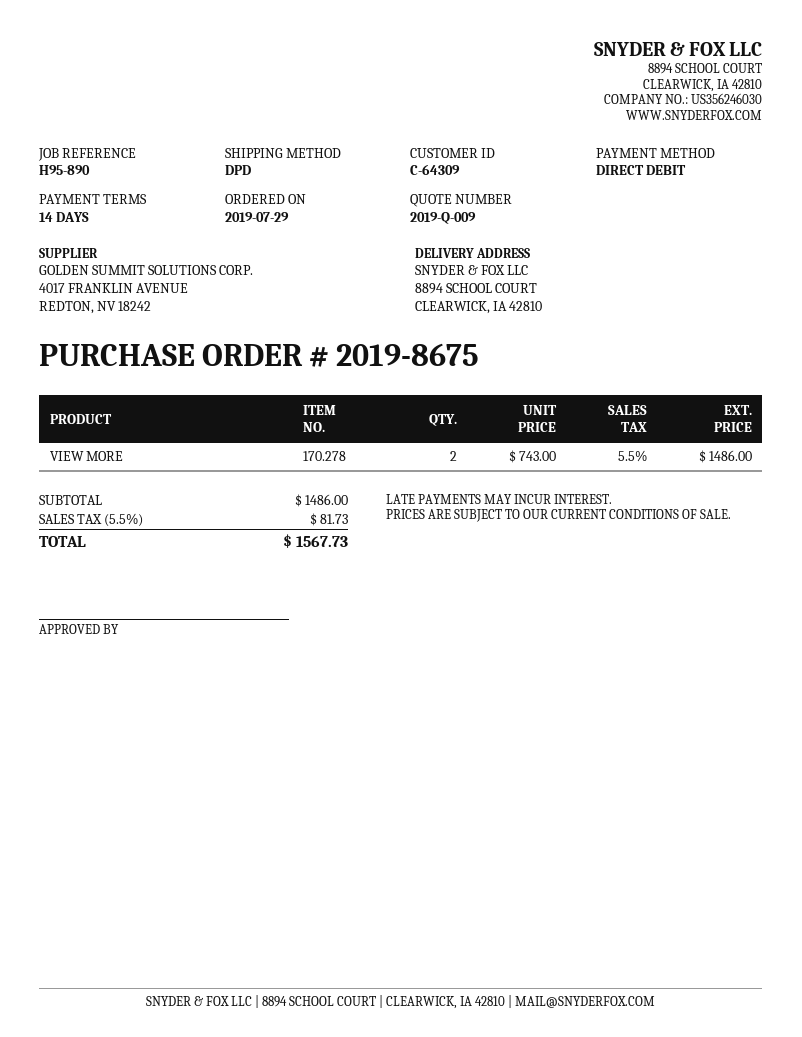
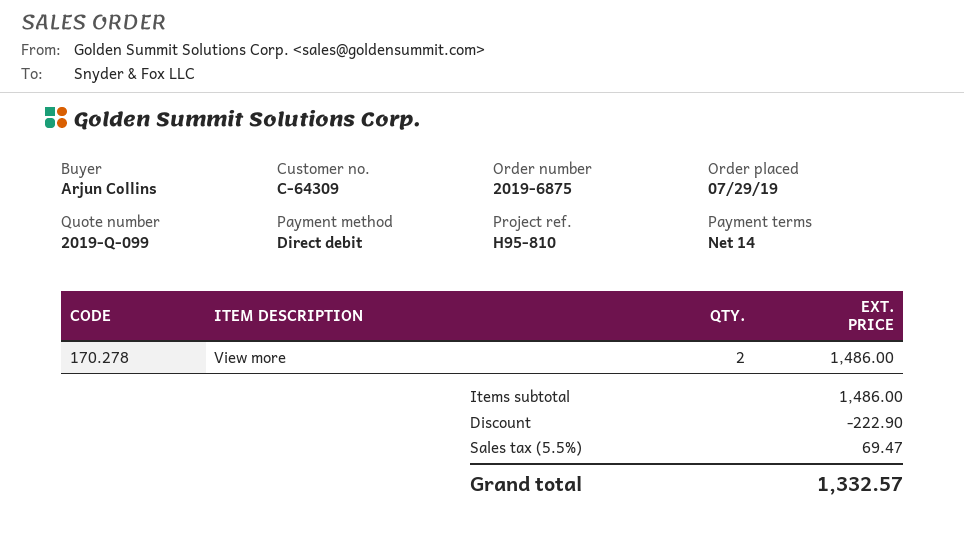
quote number: 2019-Q-009 -> 2019-Q-099
order number: 2019-8675 -> 2019-6875
reference: H95-890 -> H95-810
discount: none -> 222.90
tax: 5.5% = 81.73 -> 5.5% = 69.47
total: 1567.73 -> 1332.57

